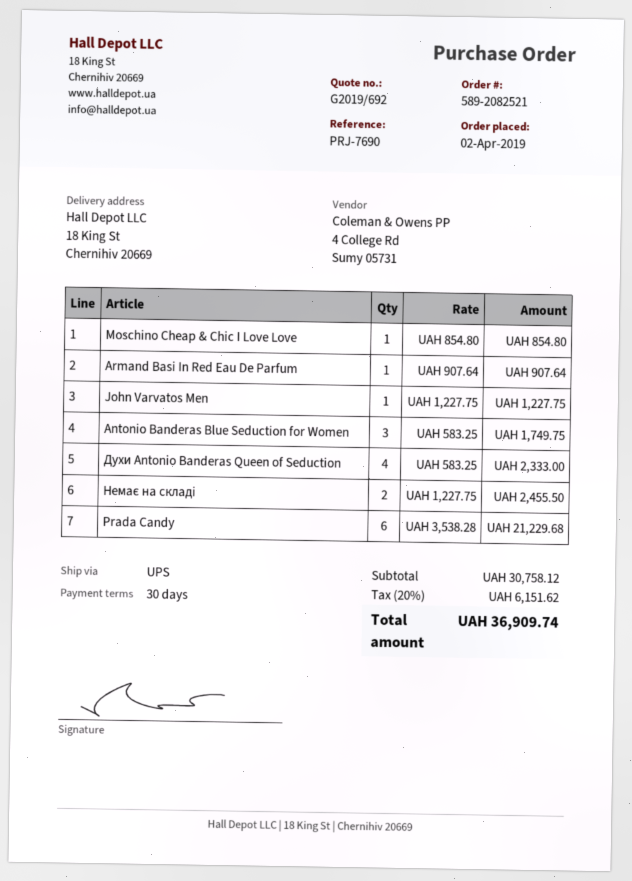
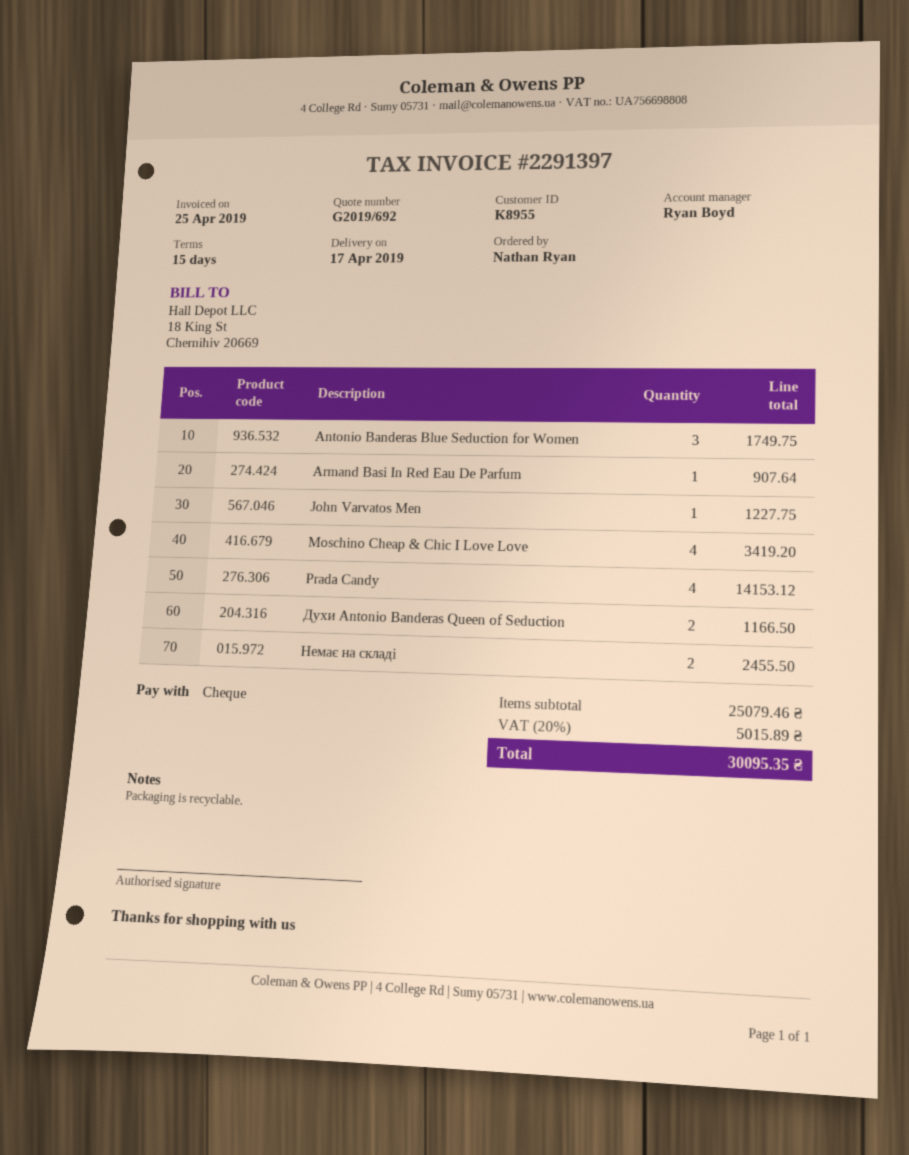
payment terms: 30 days -> 15 days
Moschino Cheap & Chic I Love Love: 1 for 854.80 -> 4 for 3419.20
Духи Antonio Banderas Queen of Seduction: 4 for 2333.00 -> 2 for 1166.50
Prada Candy: 6 for 21229.68 -> 4 for 14153.12
subtotal: 30758.12 -> 25079.46
tax: 20% = 6151.62 -> 20% = 5015.89
total: 36909.74 -> 30095.35

